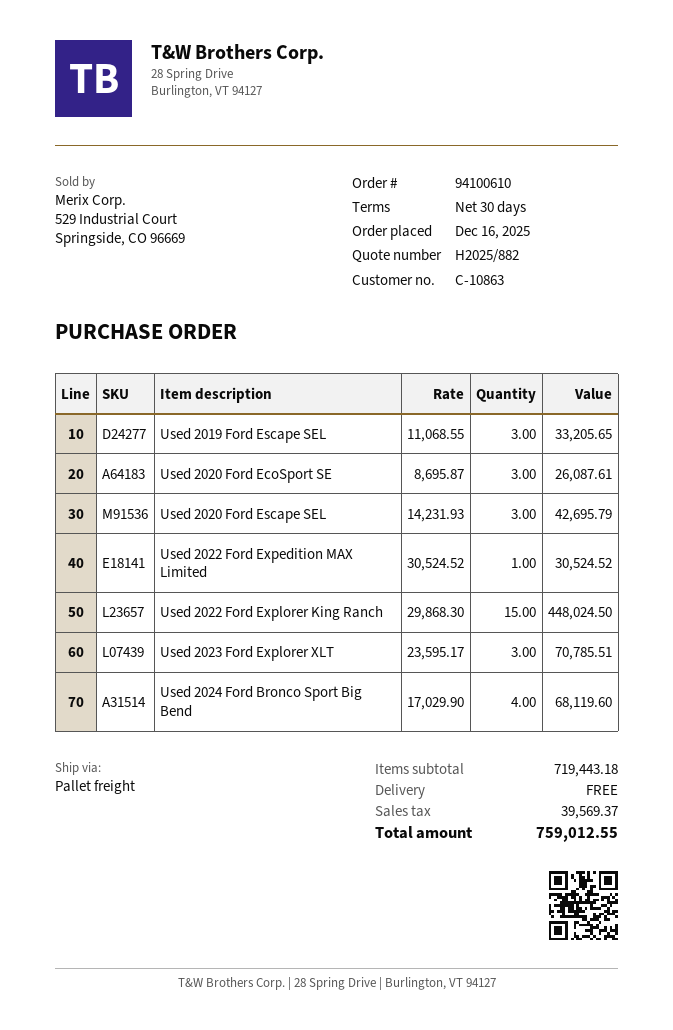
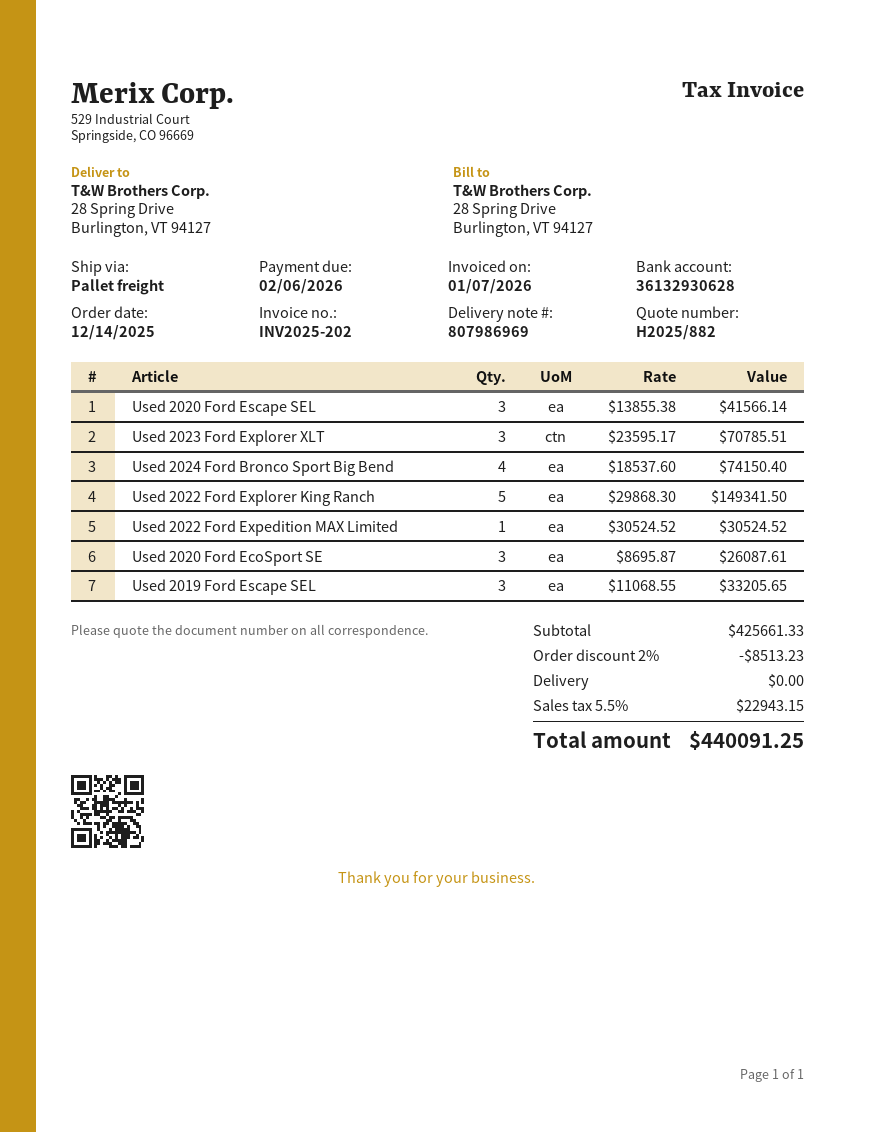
order date: 2025-12-16 -> 2025-12-14
Used 2020 Ford Escape SEL: 3 x 14231.93 = 42695.79 -> 3 x 13855.38 = 41566.14
Used 2022 Ford Explorer King Ranch: 15 x 29868.30 = 448024.50 -> 5 x 29868.30 = 149341.50
Used 2024 Ford Bronco Sport Big Bend: 4 x 17029.90 = 68119.60 -> 4 x 18537.60 = 74150.40
subtotal: 719443.18 -> 425661.33
discount: none -> 2% = 8513.23
tax: 39569.37 -> 22943.15
total: 759012.55 -> 440091.25

